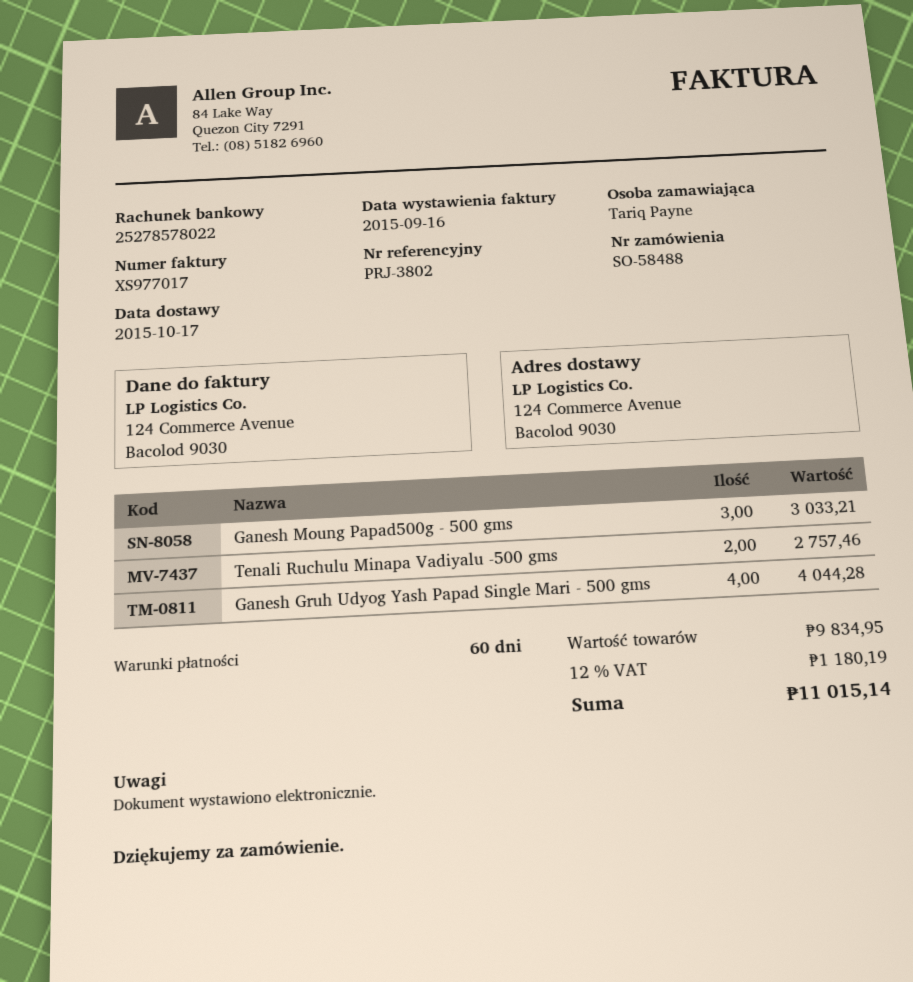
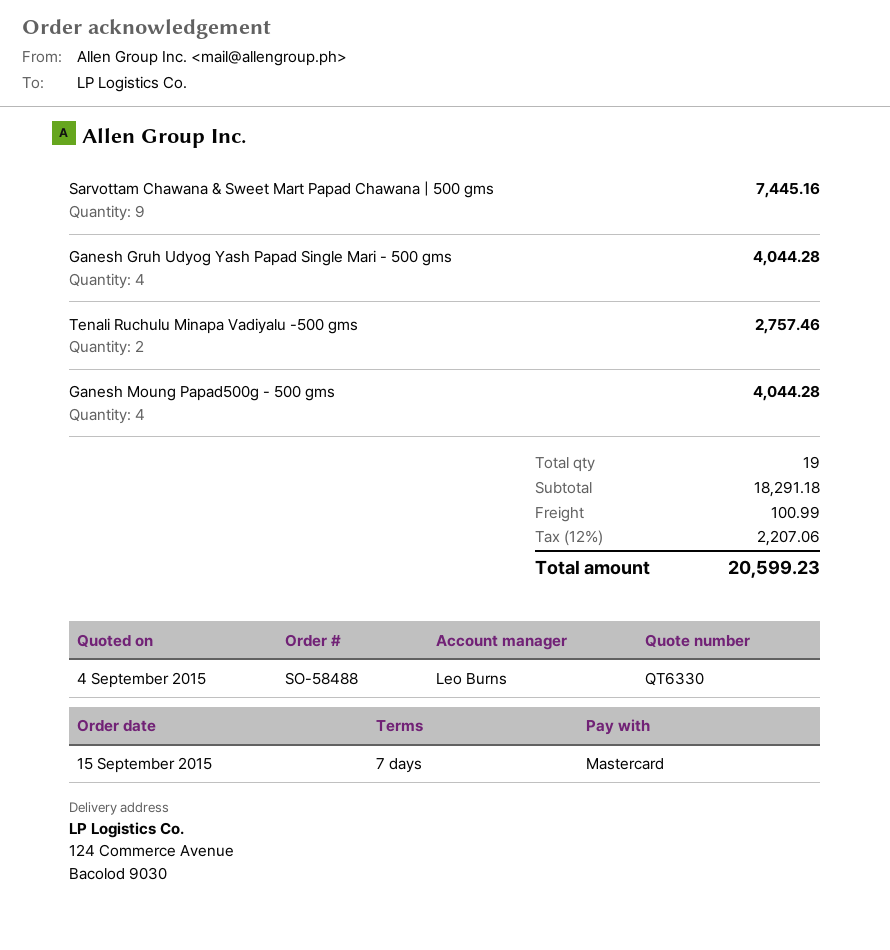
payment terms: 60 days -> 7 days
Ganesh Moung Papad500g - 500 gms: 3 for 3033.21 -> 4 for 4044.28
Sarvottam Chawana & Sweet Mart Papad Chawana | 500 gms: none -> 9 for 7445.16
subtotal: 9834.95 -> 18291.18
shipping: none -> 100.99
tax: 12% = 1180.19 -> 12% = 2207.06
total: 11015.14 -> 20599.23

